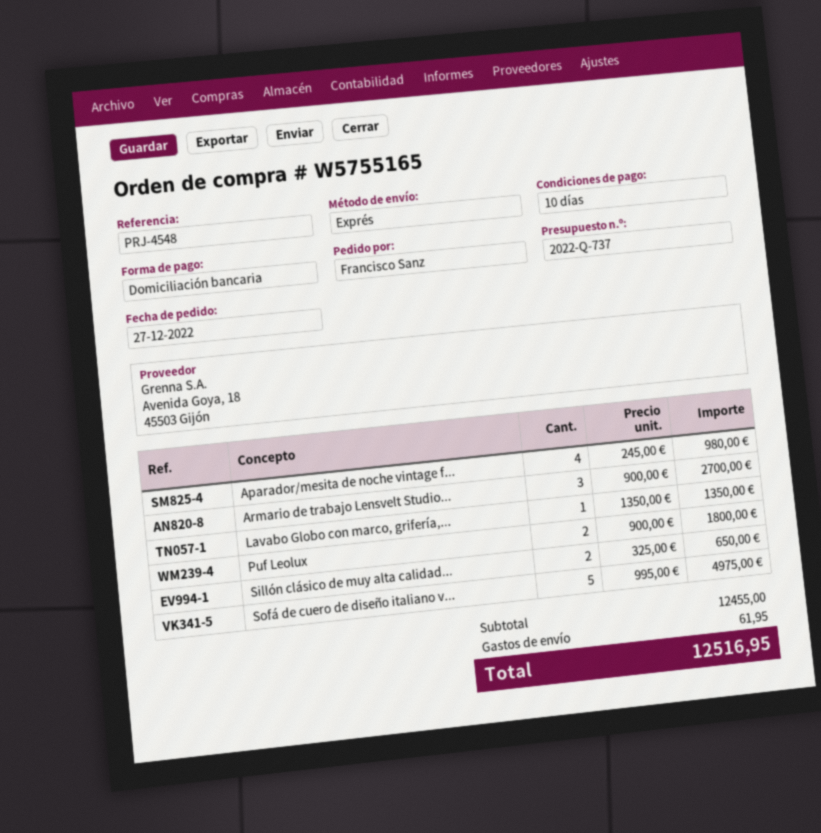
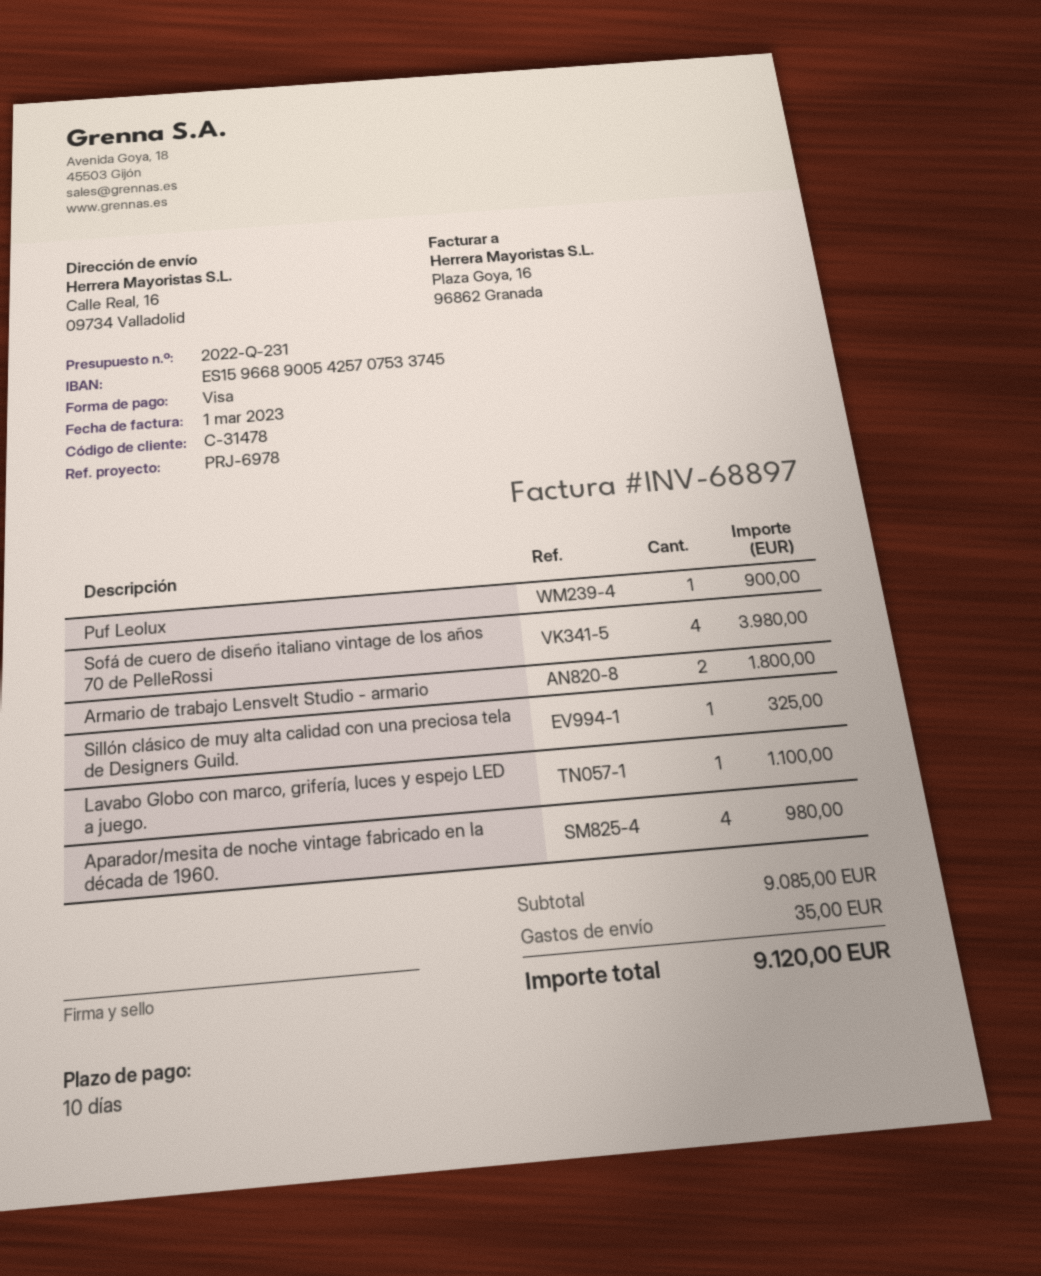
quote number: 2022-Q-737 -> 2022-Q-231
reference: PRJ-4548 -> PRJ-6978
payment method: direct debit -> Visa
Armario de trabajo Lensvelt Studio...: 3 for 2700.00 -> 2 for 1800.00
Lavabo Globo con marco, grifería,...: 1 for 1350.00 -> 1 for 1100.00
Puf Leolux: 2 for 1800.00 -> 1 for 900.00
Sillón clásico de muy alta calidad...: 2 for 650.00 -> 1 for 325.00
Sofá de cuero de diseño italiano v...: 5 for 4975.00 -> 4 for 3980.00
subtotal: 12455.00 -> 9085.00
shipping: 61.95 -> 35.00
total: 12516.95 -> 9120.00

